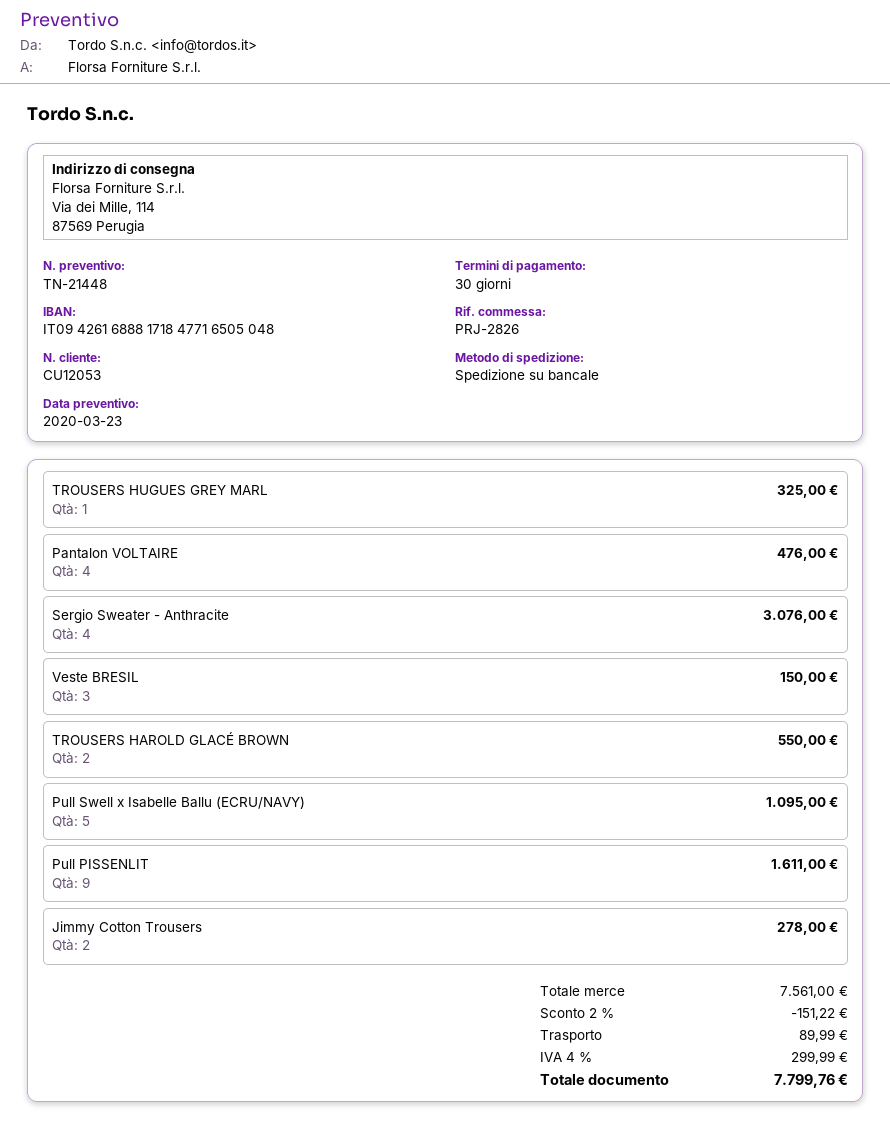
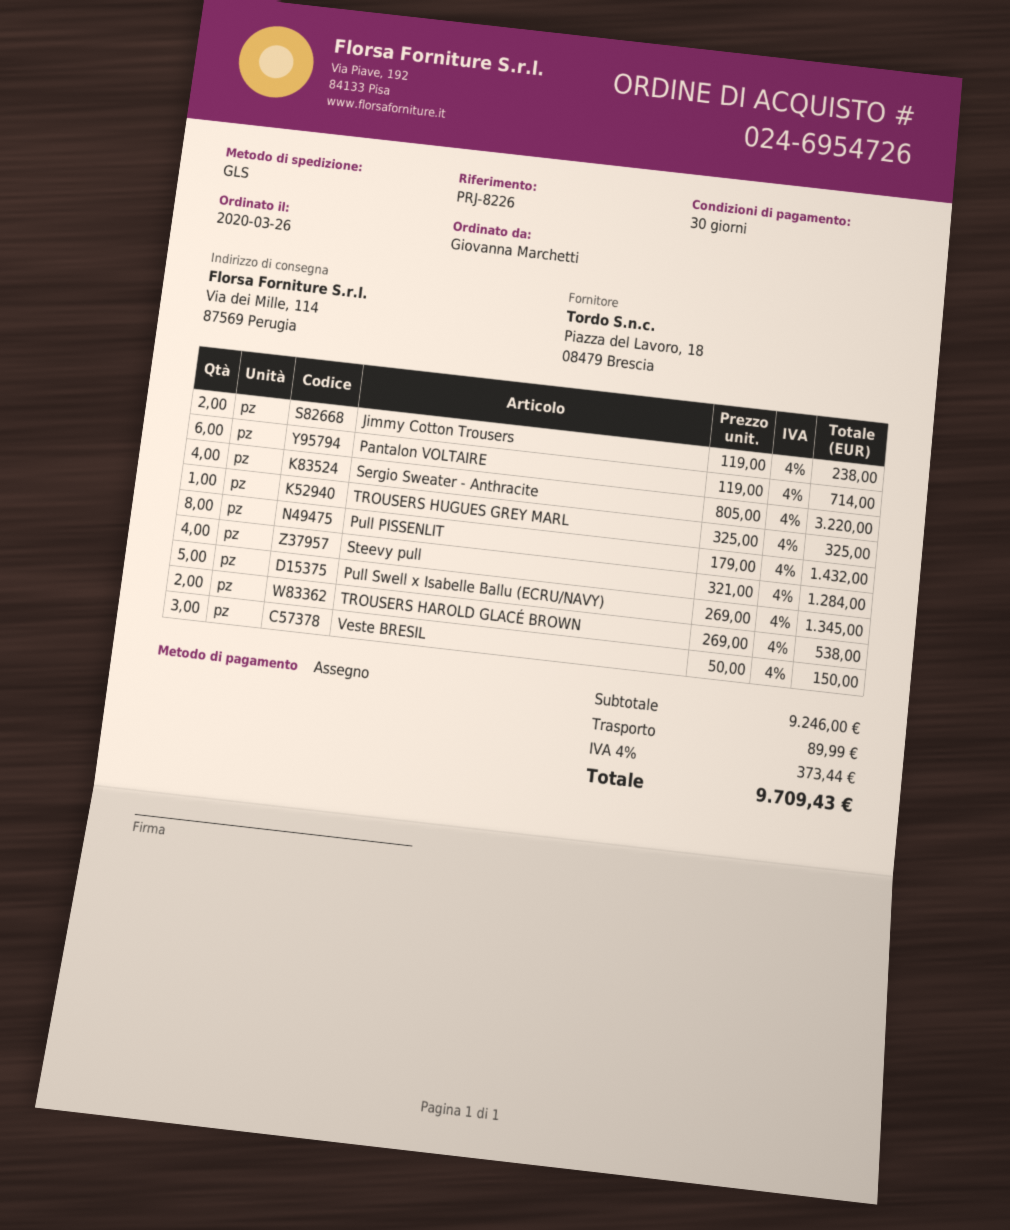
reference: PRJ-2826 -> PRJ-8226
shipping method: pallet freight -> GLS
Pantalon VOLTAIRE: 4 for 476.00 -> 6 for 714.00
Sergio Sweater - Anthracite: 4 for 3076.00 -> 4 for 3220.00
TROUSERS HAROLD GLACÉ BROWN: 2 for 550.00 -> 2 for 538.00
Pull Swell x Isabelle Ballu (ECRU/NAVY): 5 for 1095.00 -> 5 for 1345.00
Pull PISSENLIT: 9 for 1611.00 -> 8 for 1432.00
Jimmy Cotton Trousers: 2 for 278.00 -> 2 for 238.00
Steevy pull: none -> 4 for 1284.00
subtotal: 7561.00 -> 9246.00
discount: 2% = 151.22 -> none
tax: 4% = 299.99 -> 4% = 373.44
total: 7799.76 -> 9709.43

